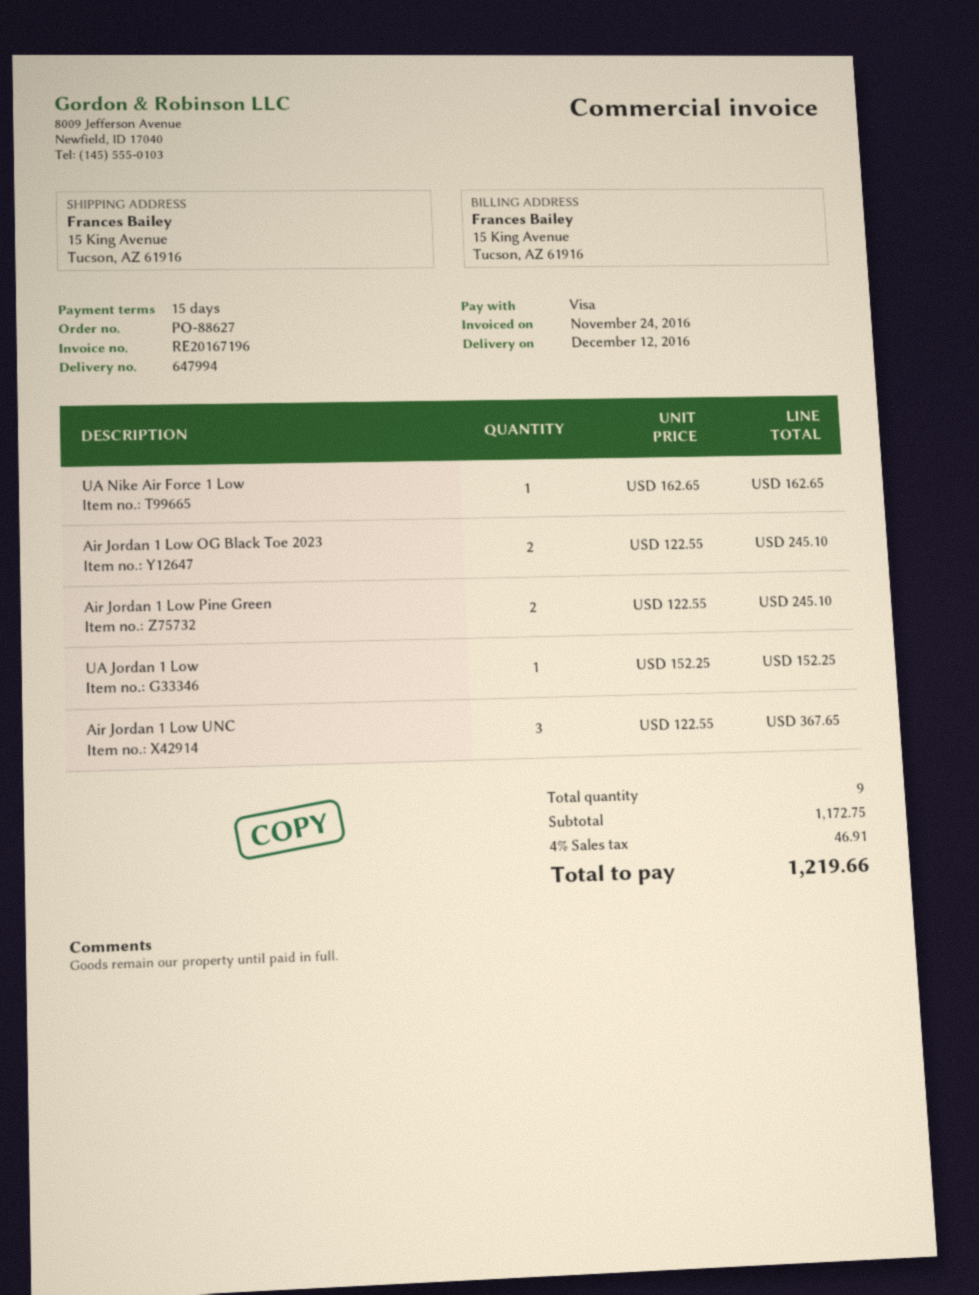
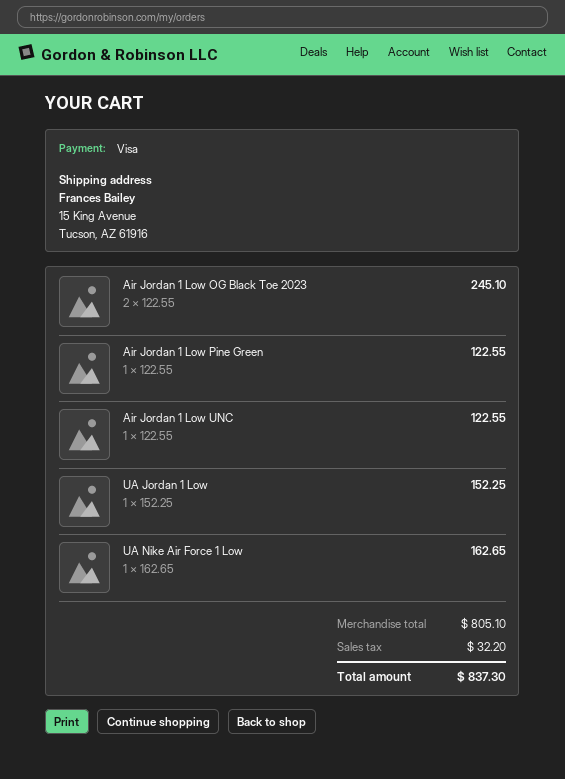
Air Jordan 1 Low Pine Green: 2 x 122.55 = 245.10 -> 1 x 122.55 = 122.55
Air Jordan 1 Low UNC: 3 x 122.55 = 367.65 -> 1 x 122.55 = 122.55
subtotal: 1172.75 -> 805.10
tax: 46.91 -> 32.20
total: 1219.66 -> 837.30

